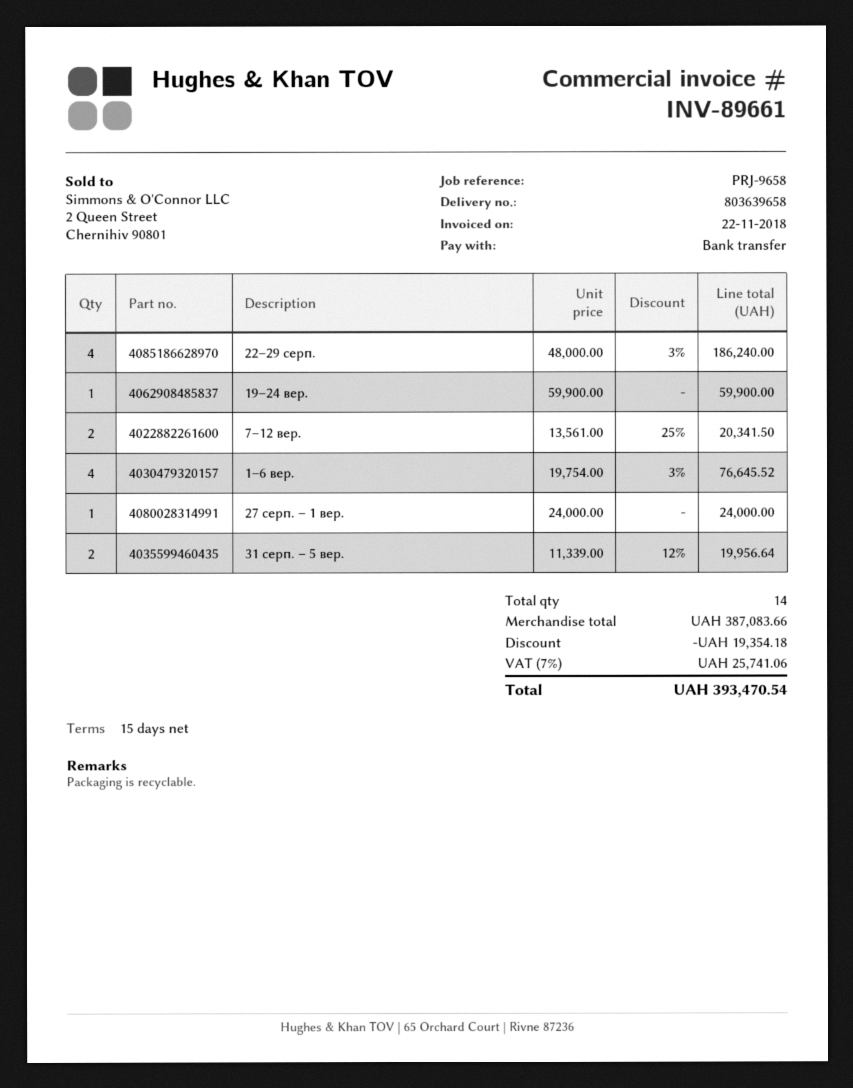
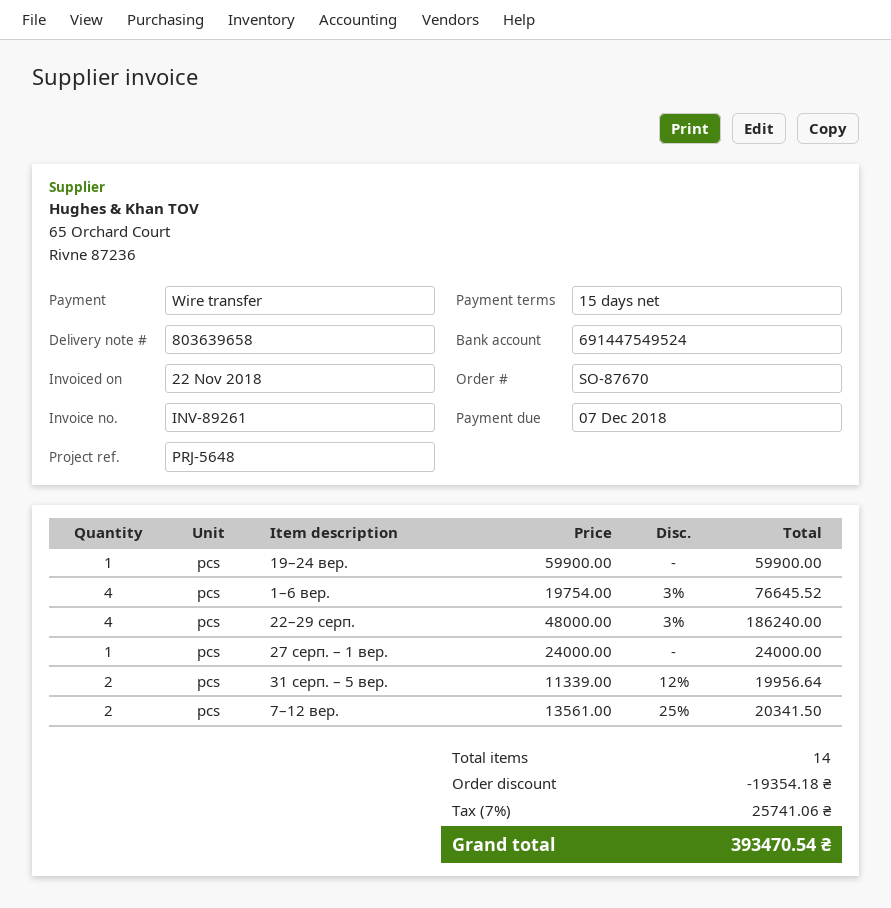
invoice number: INV-89661 -> INV-89261
reference: PRJ-9658 -> PRJ-5648

